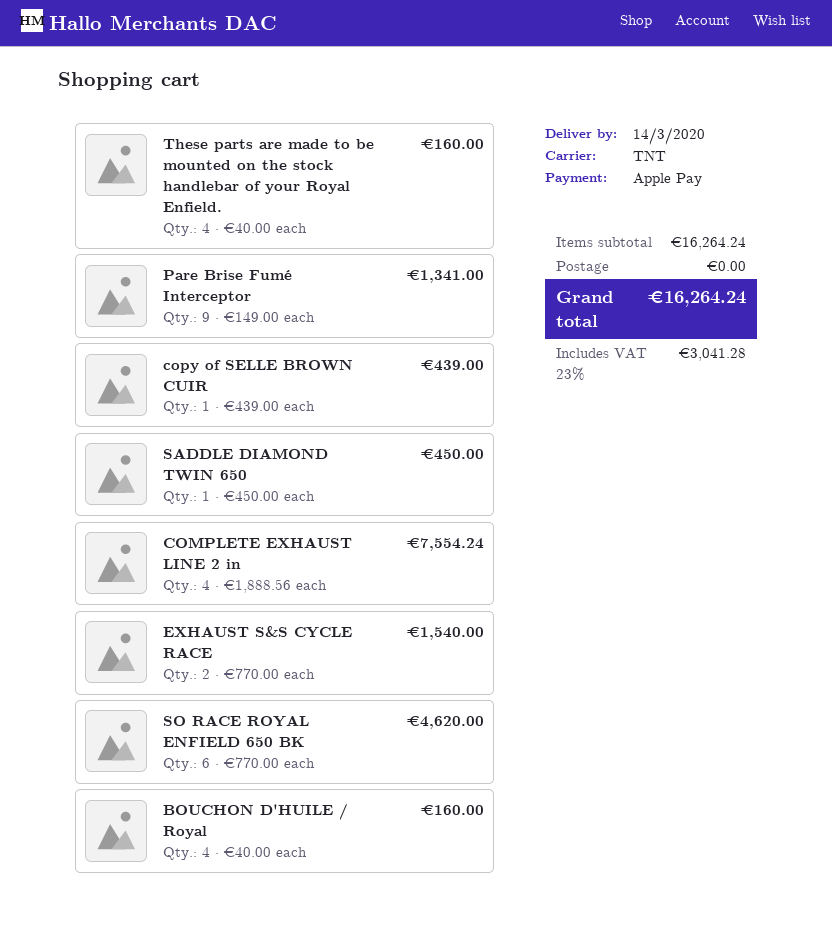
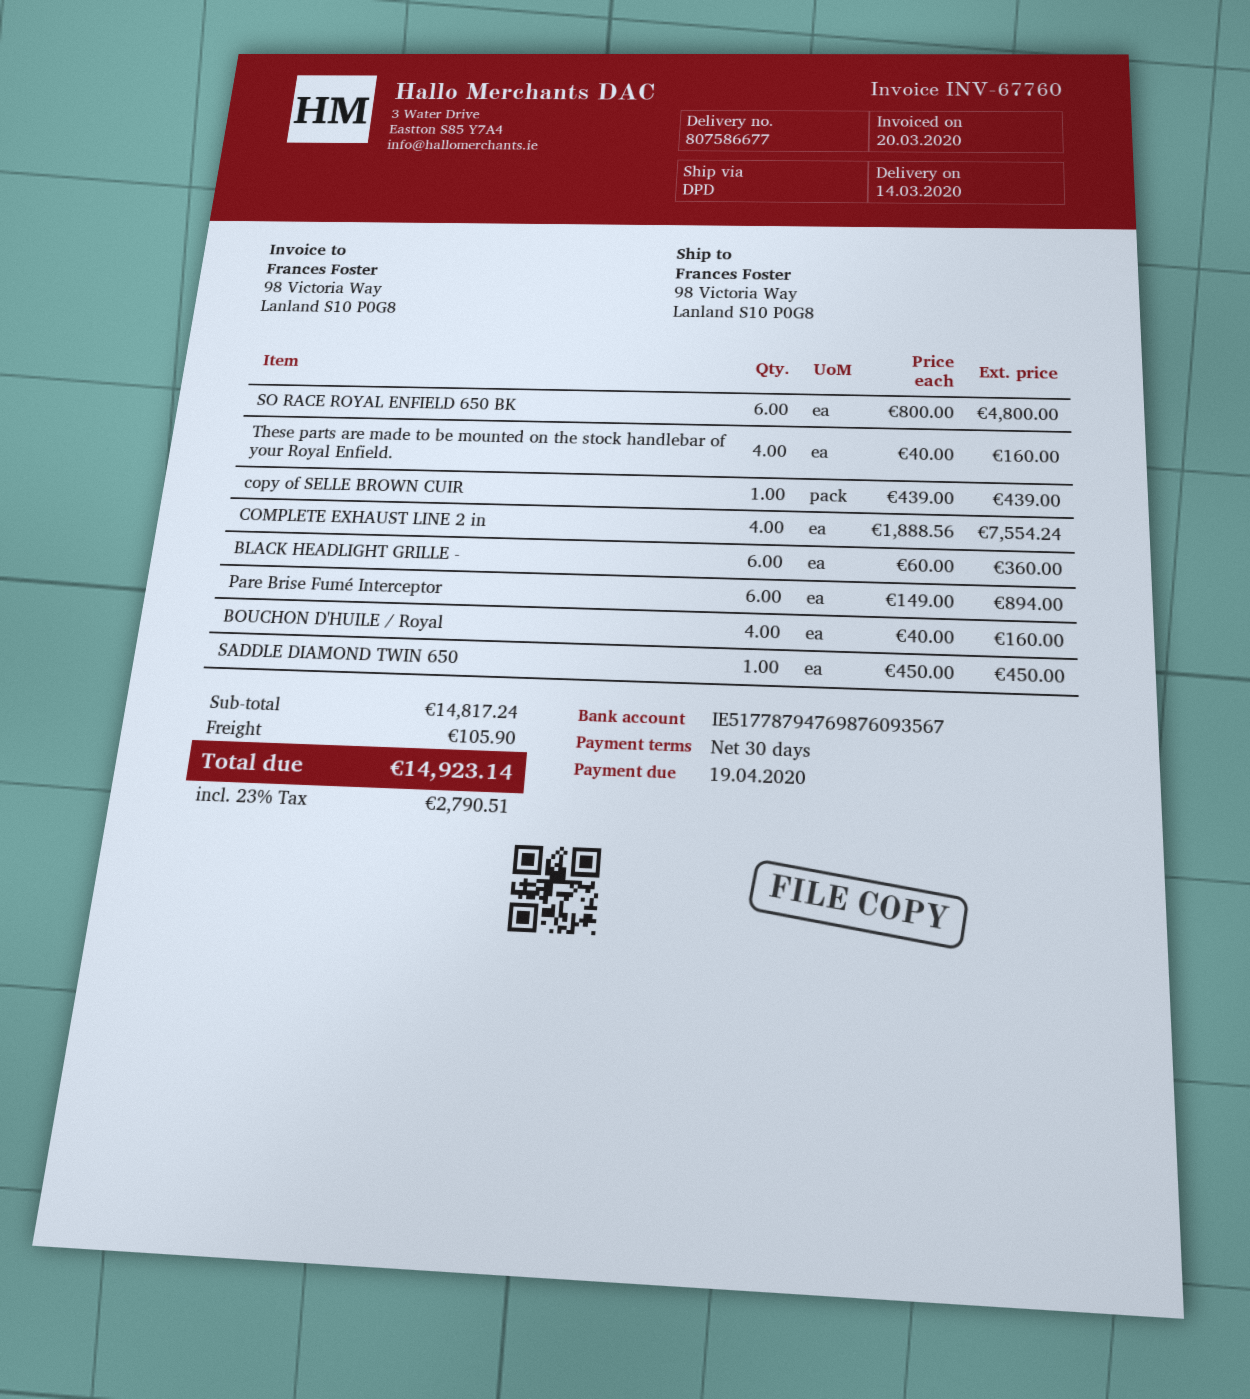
shipping method: TNT -> DPD
Pare Brise Fumé Interceptor: 9 x 149.00 = 1341.00 -> 6 x 149.00 = 894.00
EXHAUST S&S CYCLE RACE: 2 x 770.00 = 1540.00 -> none
SO RACE ROYAL ENFIELD 650 BK: 6 x 770.00 = 4620.00 -> 6 x 800.00 = 4800.00
BLACK HEADLIGHT GRILLE -: none -> 6 x 60.00 = 360.00
subtotal: 16264.24 -> 14817.24
shipping: 0.00 -> 105.90
tax: 23% = 3041.28 -> 23% = 2790.51
total: 16264.24 -> 14923.14

